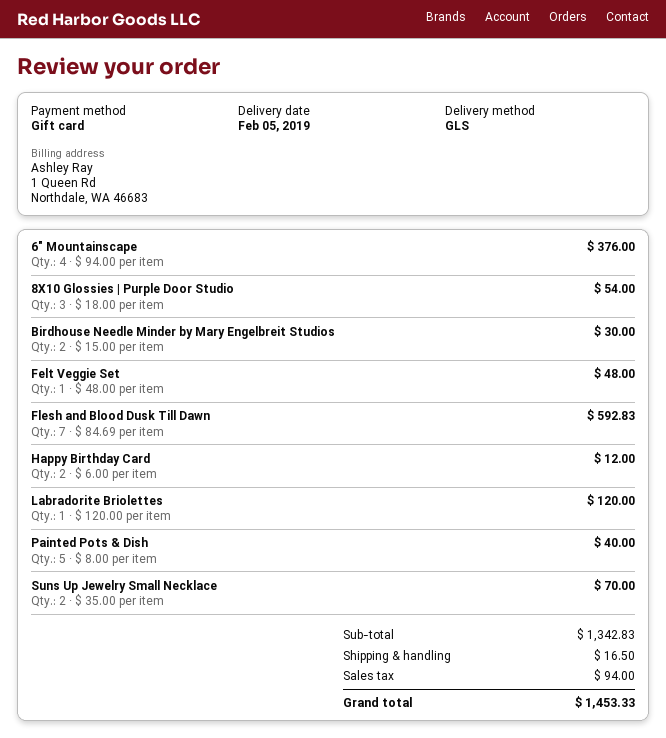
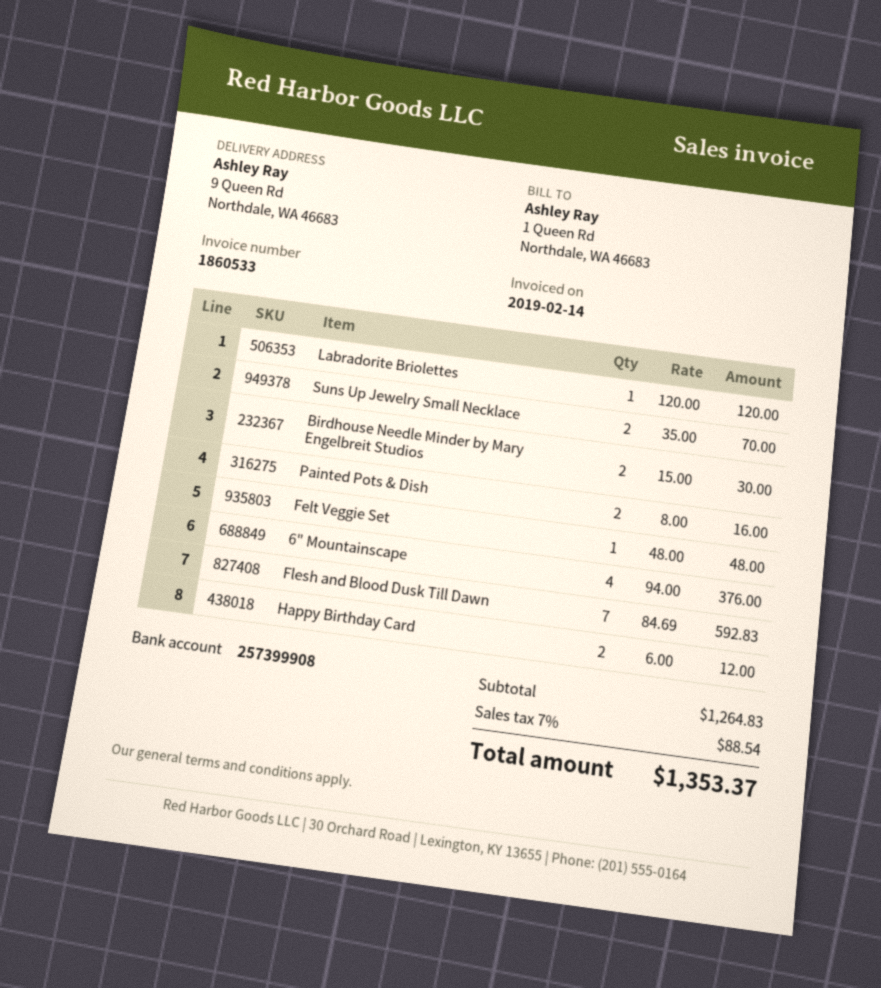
8X10 Glossies | Purple Door Studio: 3 x 18.00 = 54.00 -> none
Painted Pots & Dish: 5 x 8.00 = 40.00 -> 2 x 8.00 = 16.00
subtotal: 1342.83 -> 1264.83
shipping: 16.50 -> none
tax: 94.00 -> 88.54
total: 1453.33 -> 1353.37

